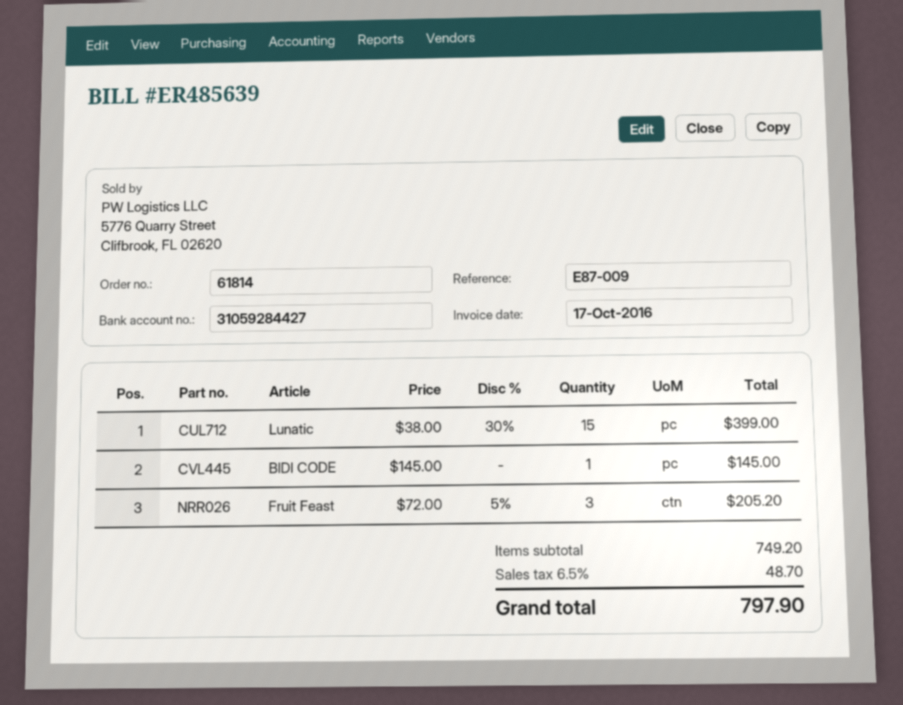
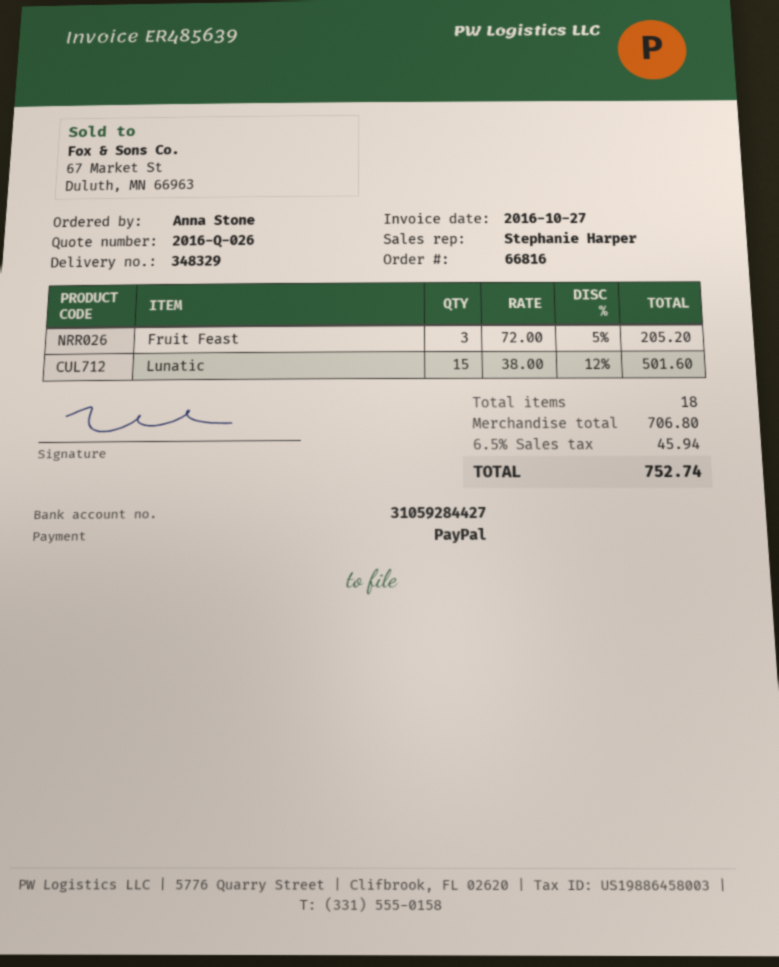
order number: 61814 -> 66816
invoice date: 2016-10-17 -> 2016-10-27
Lunatic: 15 x 38.00 - 30% = 399.00 -> 15 x 38.00 - 12% = 501.60
BIDI CODE: 1 x 145.00 = 145.00 -> none
subtotal: 749.20 -> 706.80
tax: 6.5% = 48.70 -> 6.5% = 45.94
total: 797.90 -> 752.74

